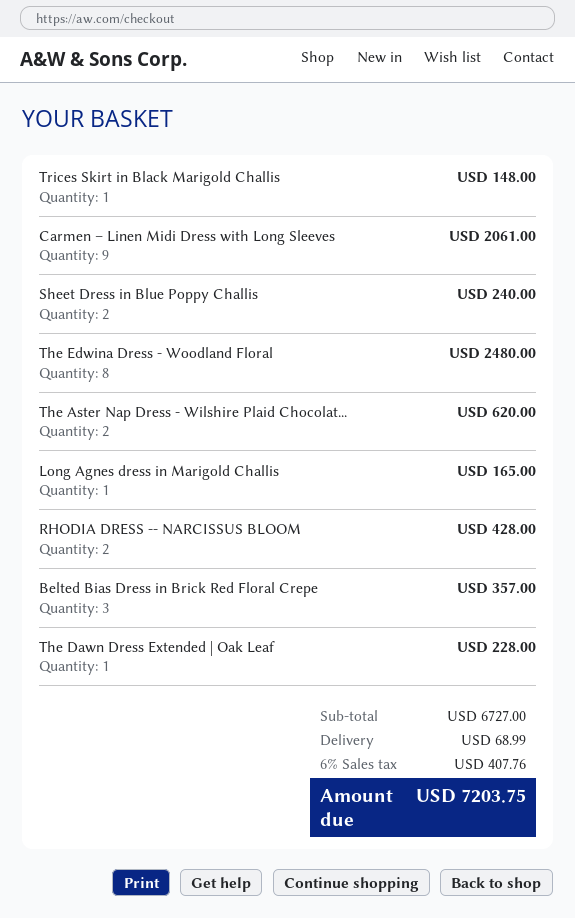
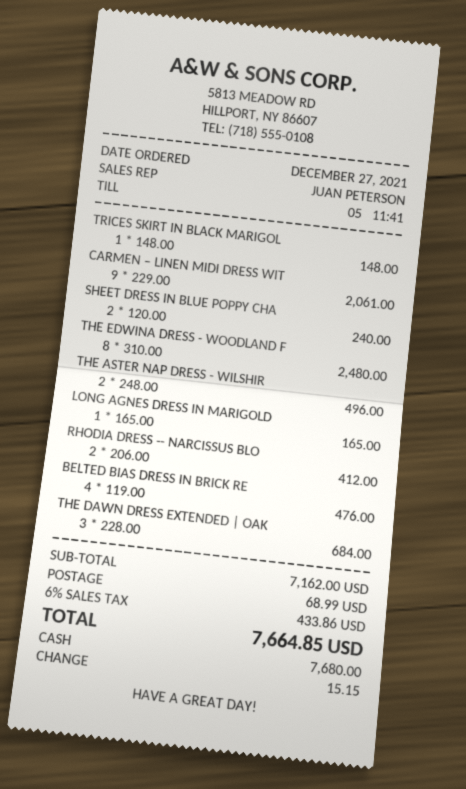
The Aster Nap Dress - Wilshire Plaid Chocolat...: 2 for 620.00 -> 2 for 496.00
RHODIA DRESS -- NARCISSUS BLOOM: 2 for 428.00 -> 2 for 412.00
Belted Bias Dress in Brick Red Floral Crepe: 3 for 357.00 -> 4 for 476.00
The Dawn Dress Extended | Oak Leaf: 1 for 228.00 -> 3 for 684.00
subtotal: 6727.00 -> 7162.00
tax: 6% = 407.76 -> 6% = 433.86
total: 7203.75 -> 7664.85

